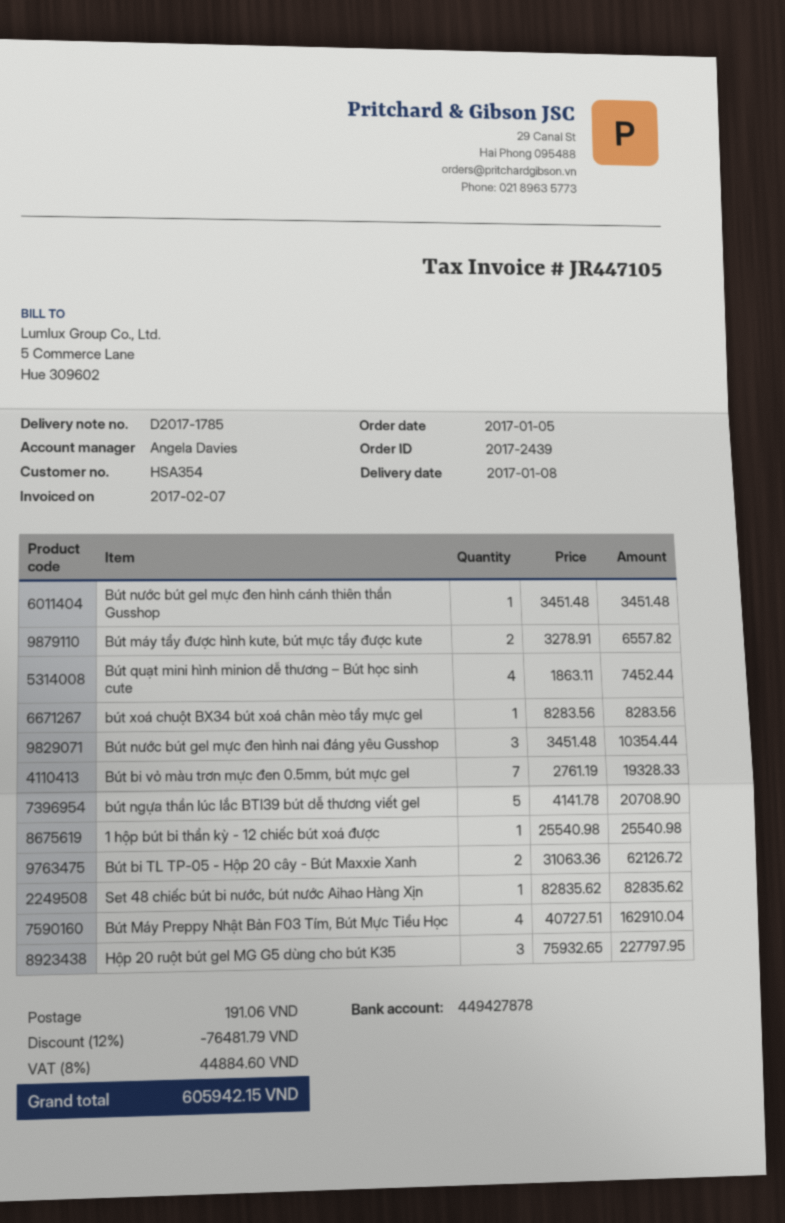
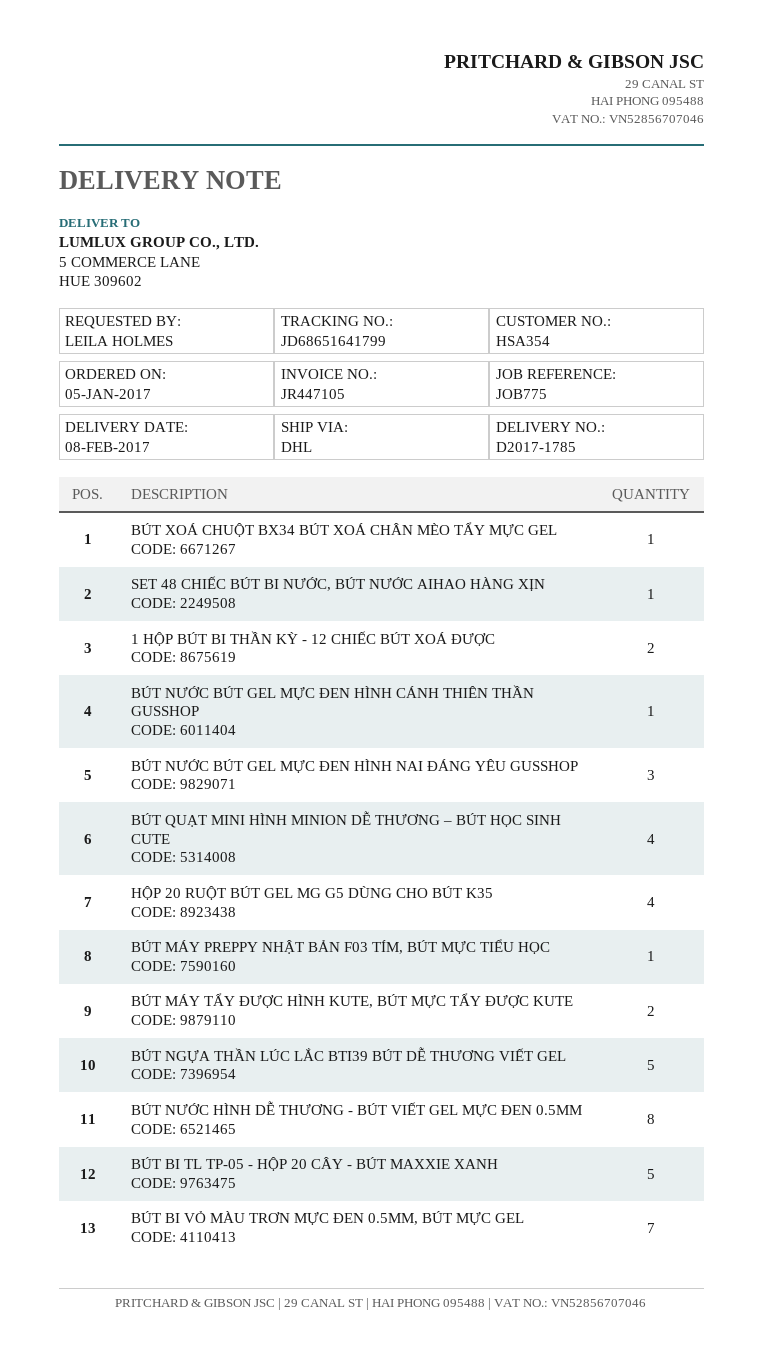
delivery date: 2017-01-08 -> 2017-02-08
1 hộp bút bi thần kỳ - 12 chiếc bút xoá được: 1 -> 2
Bút bi TL TP-05 - Hộp 20 cây - Bút Maxxie Xanh: 2 -> 5
Bút Máy Preppy Nhật Bản F03 Tím, Bút Mực Tiểu Học: 4 -> 1
Hộp 20 ruột bút gel MG G5 dùng cho bút K35: 3 -> 4
BÚT NƯỚC HÌNH DỄ THƯƠNG - BÚT VIẾT GEL MỰC ĐEN 0.5MM: none -> 8

